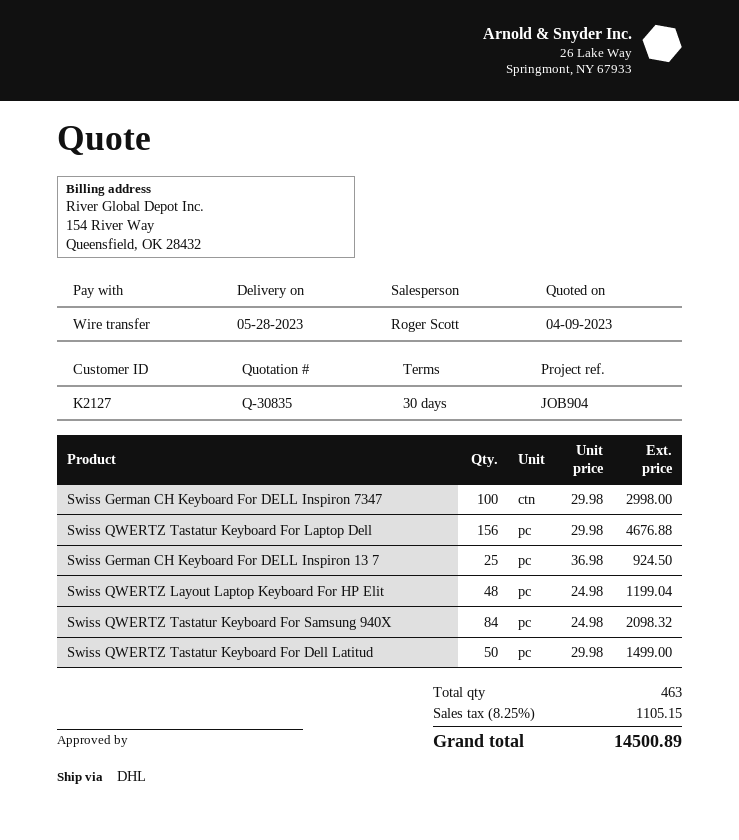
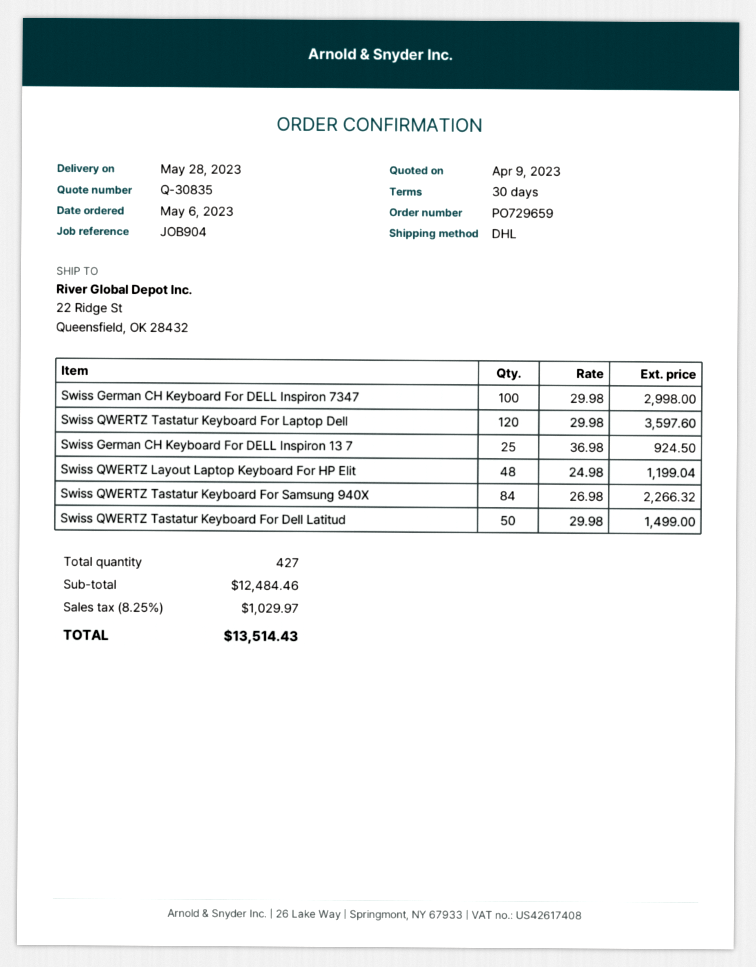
Swiss QWERTZ Tastatur Keyboard For Laptop Dell: 156 x 29.98 = 4676.88 -> 120 x 29.98 = 3597.60
Swiss QWERTZ Tastatur Keyboard For Samsung 940X: 84 x 24.98 = 2098.32 -> 84 x 26.98 = 2266.32
total quantity: 463 -> 427
tax: 8.25% = 1105.15 -> 8.25% = 1029.97
total: 14500.89 -> 13514.43

